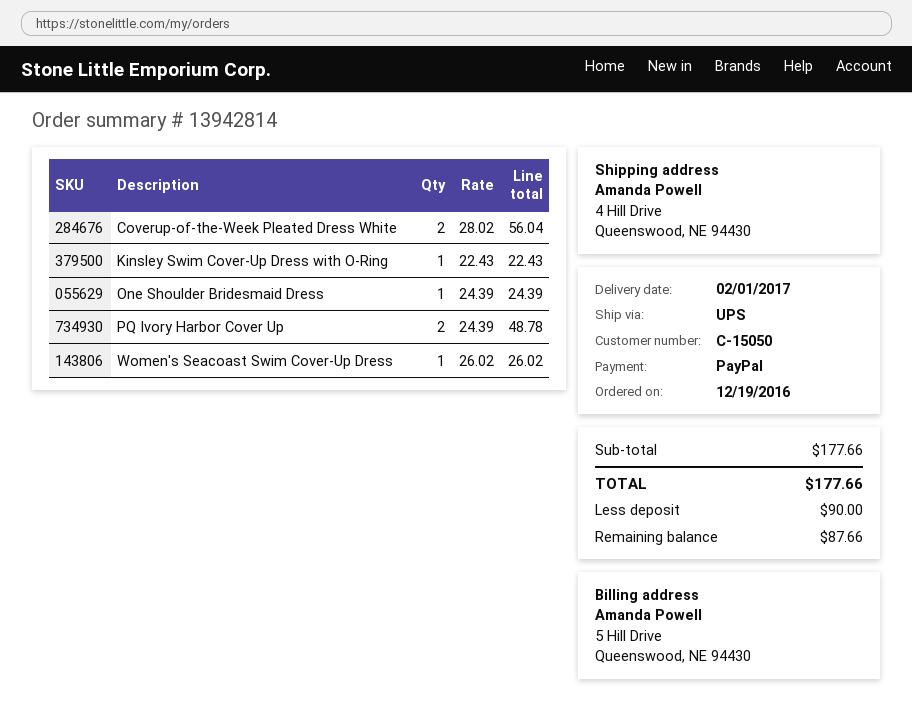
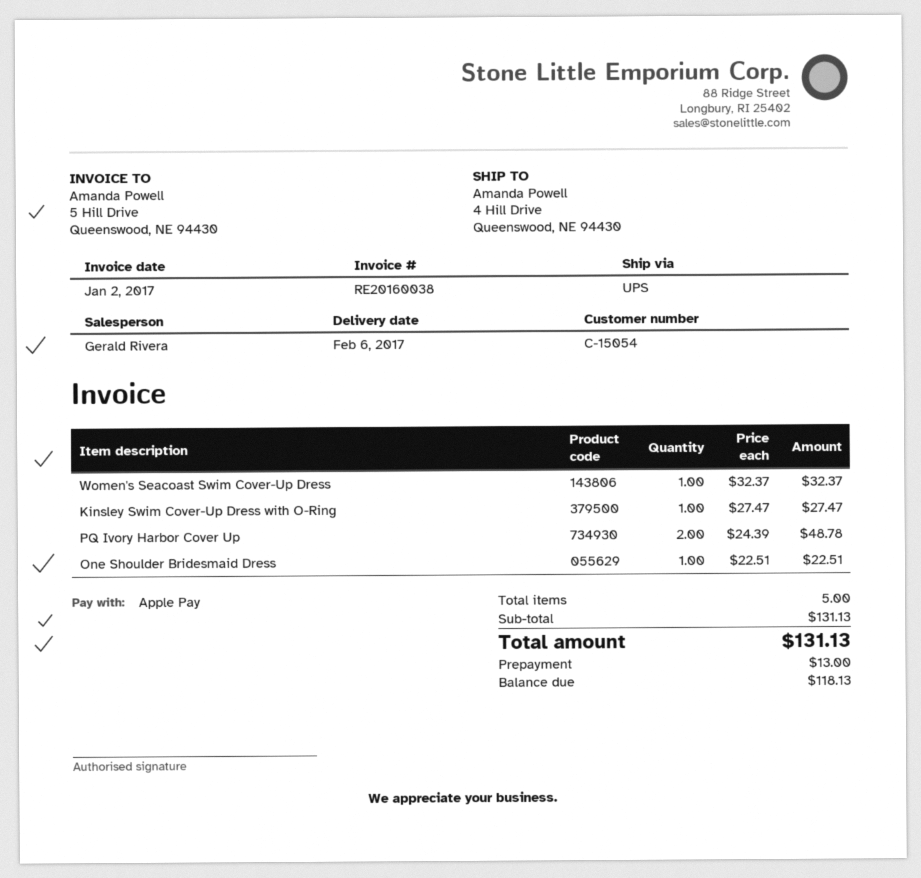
delivery date: 2017-02-01 -> 2017-02-06
customer number: C-15050 -> C-15054
payment method: PayPal -> Apple Pay
Coverup-of-the-Week Pleated Dress White: 2 x 28.02 = 56.04 -> none
Kinsley Swim Cover-Up Dress with O-Ring: 1 x 22.43 = 22.43 -> 1 x 27.47 = 27.47
One Shoulder Bridesmaid Dress: 1 x 24.39 = 24.39 -> 1 x 22.51 = 22.51
Women's Seacoast Swim Cover-Up Dress: 1 x 26.02 = 26.02 -> 1 x 32.37 = 32.37
subtotal: 177.66 -> 131.13
total: 177.66 -> 131.13
deposit: 90.00 -> 13.00
balance: 87.66 -> 118.13

